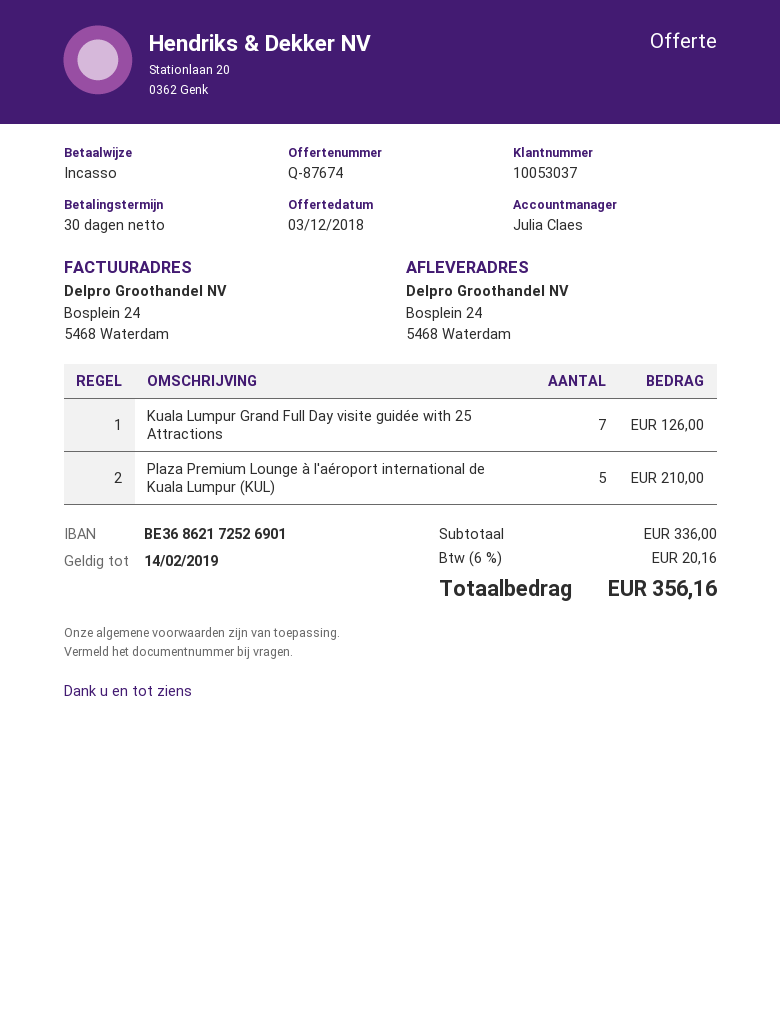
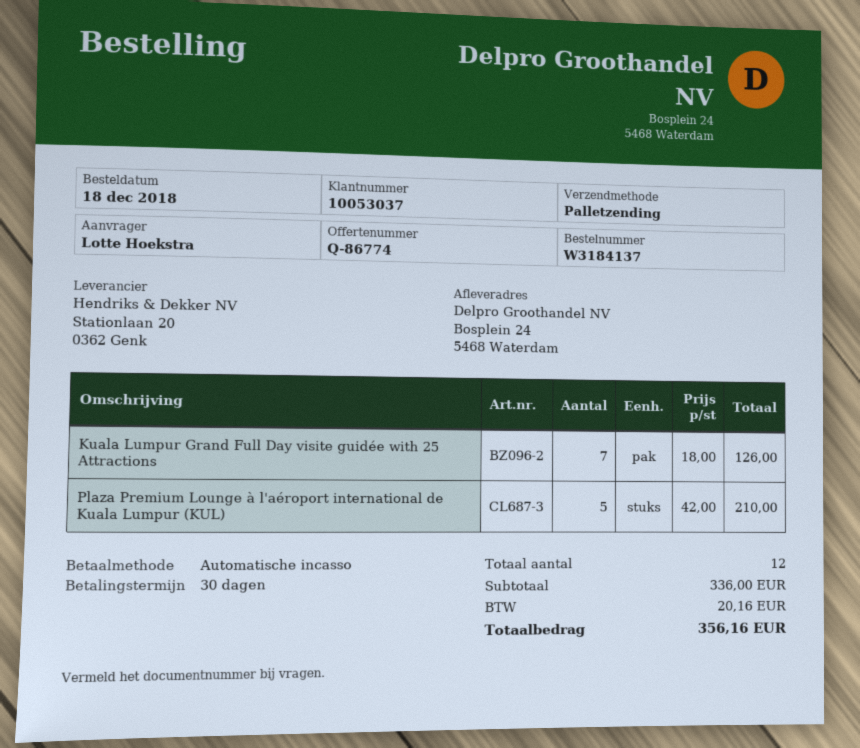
quote number: Q-87674 -> Q-86774

